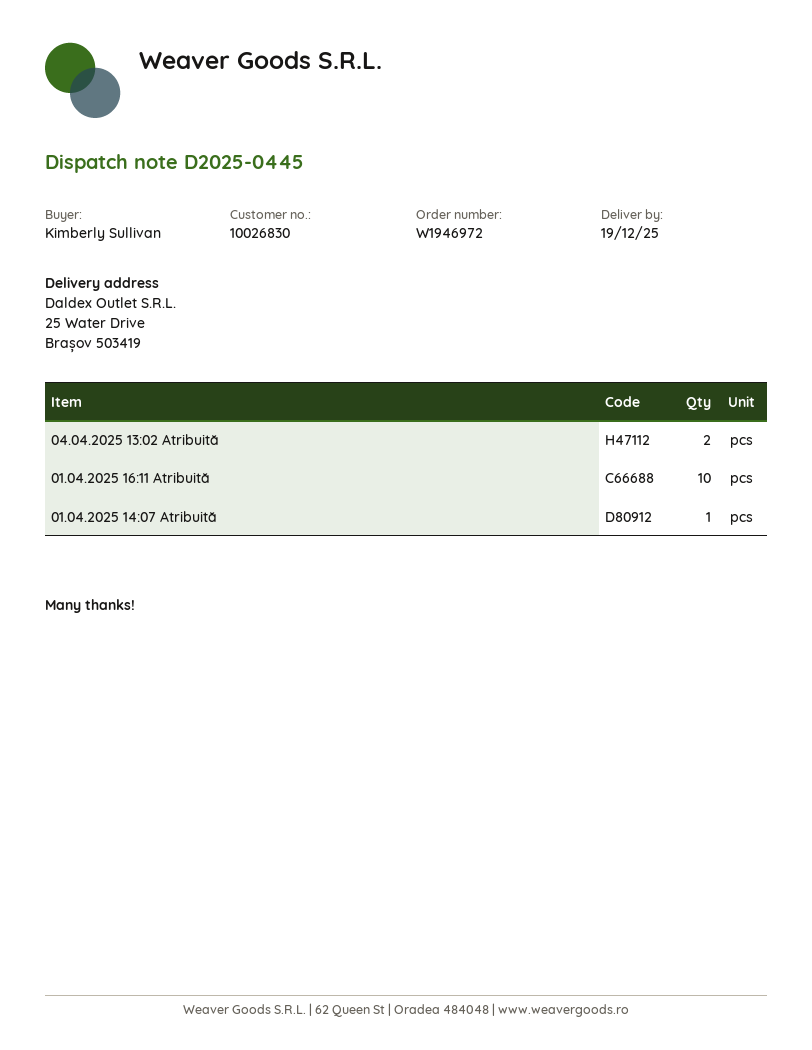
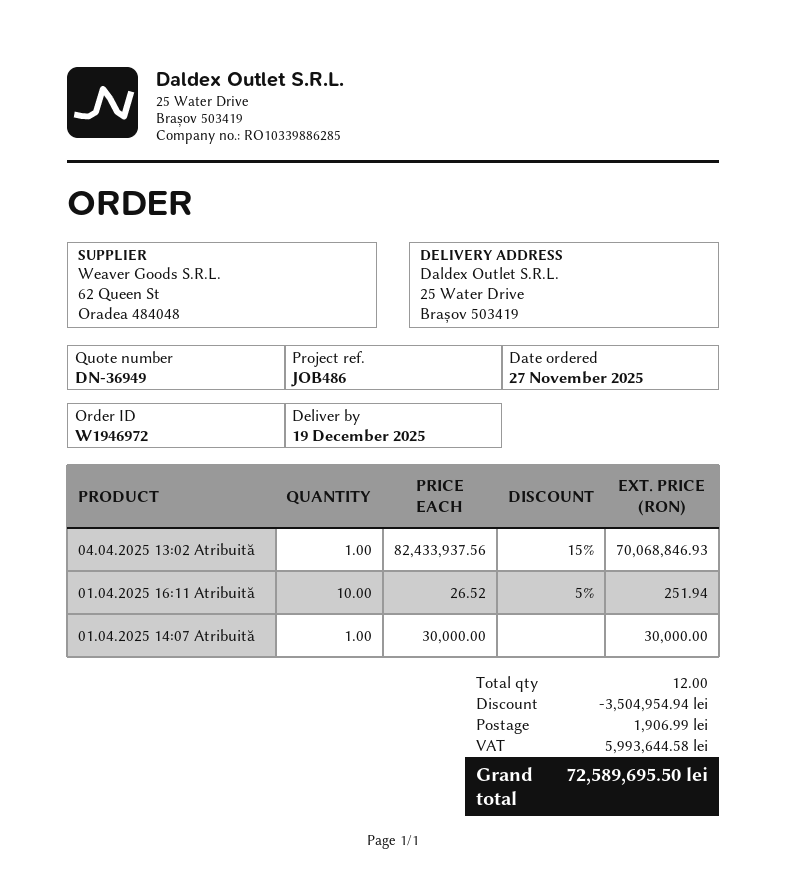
04.04.2025 13:02 Atribuită: 2 -> 1

